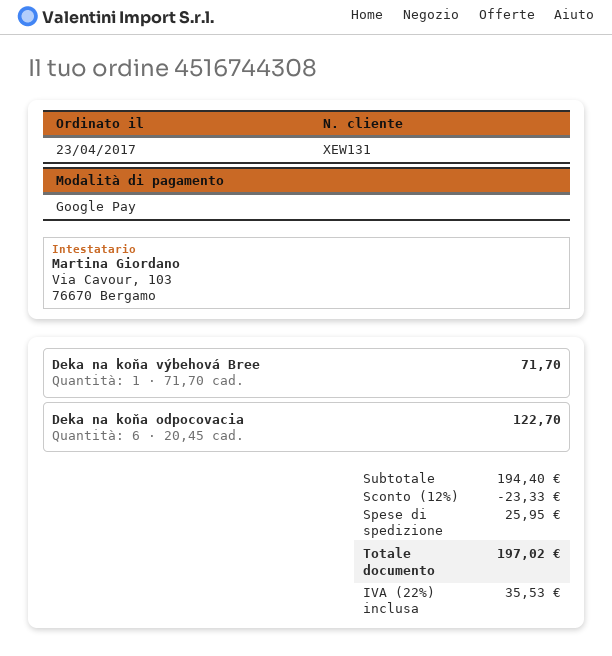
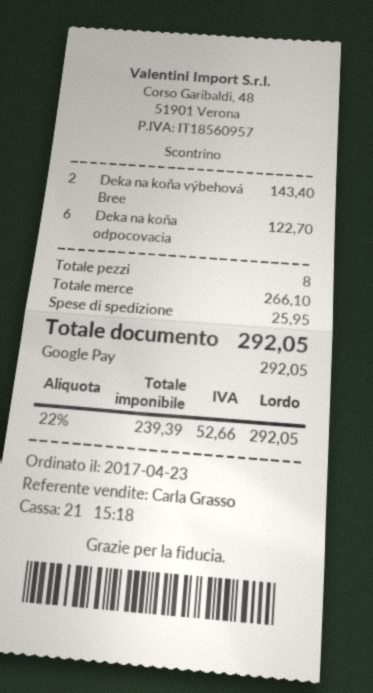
Deka na koňa výbehová Bree: 1 for 71.70 -> 2 for 143.40
subtotal: 194.40 -> 266.10
discount: 12% = 23.33 -> none
tax: 22% = 35.53 -> 22% = 52.66
total: 197.02 -> 292.05

